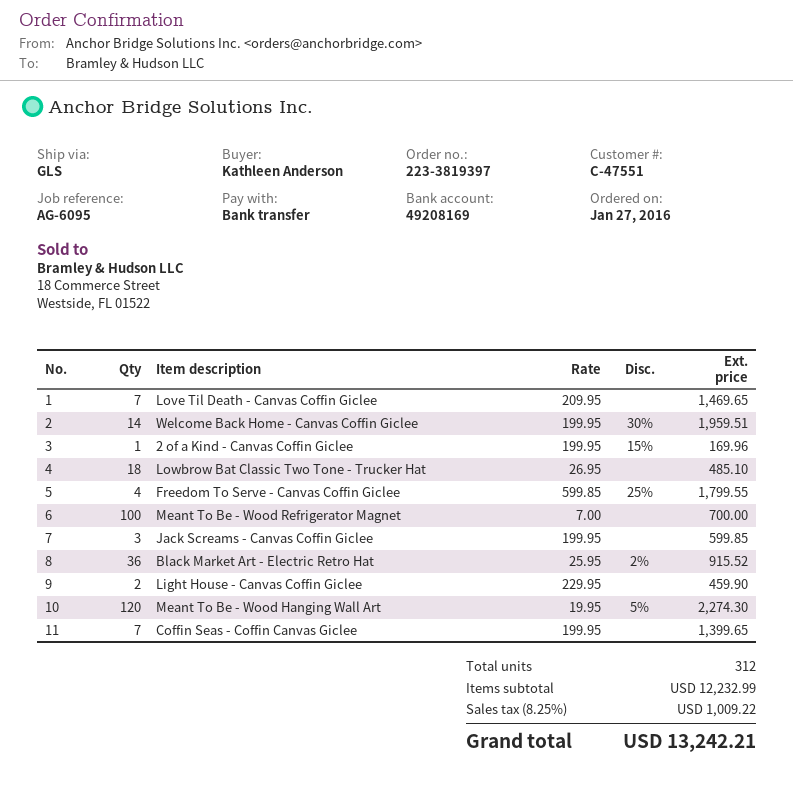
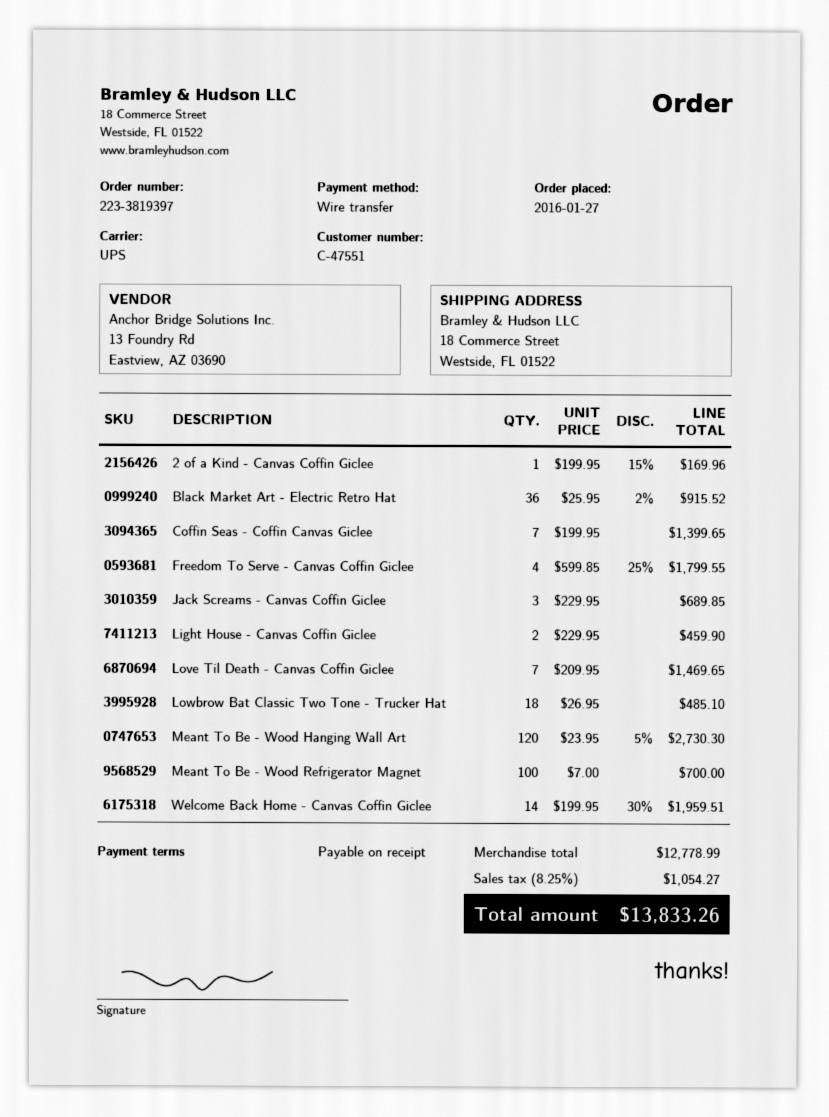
shipping method: GLS -> UPS
Jack Screams - Canvas Coffin Giclee: 3 x 199.95 = 599.85 -> 3 x 229.95 = 689.85
Meant To Be - Wood Hanging Wall Art: 120 x 19.95 - 5% = 2274.30 -> 120 x 23.95 - 5% = 2730.30
subtotal: 12232.99 -> 12778.99
tax: 8.25% = 1009.22 -> 8.25% = 1054.27
total: 13242.21 -> 13833.26

